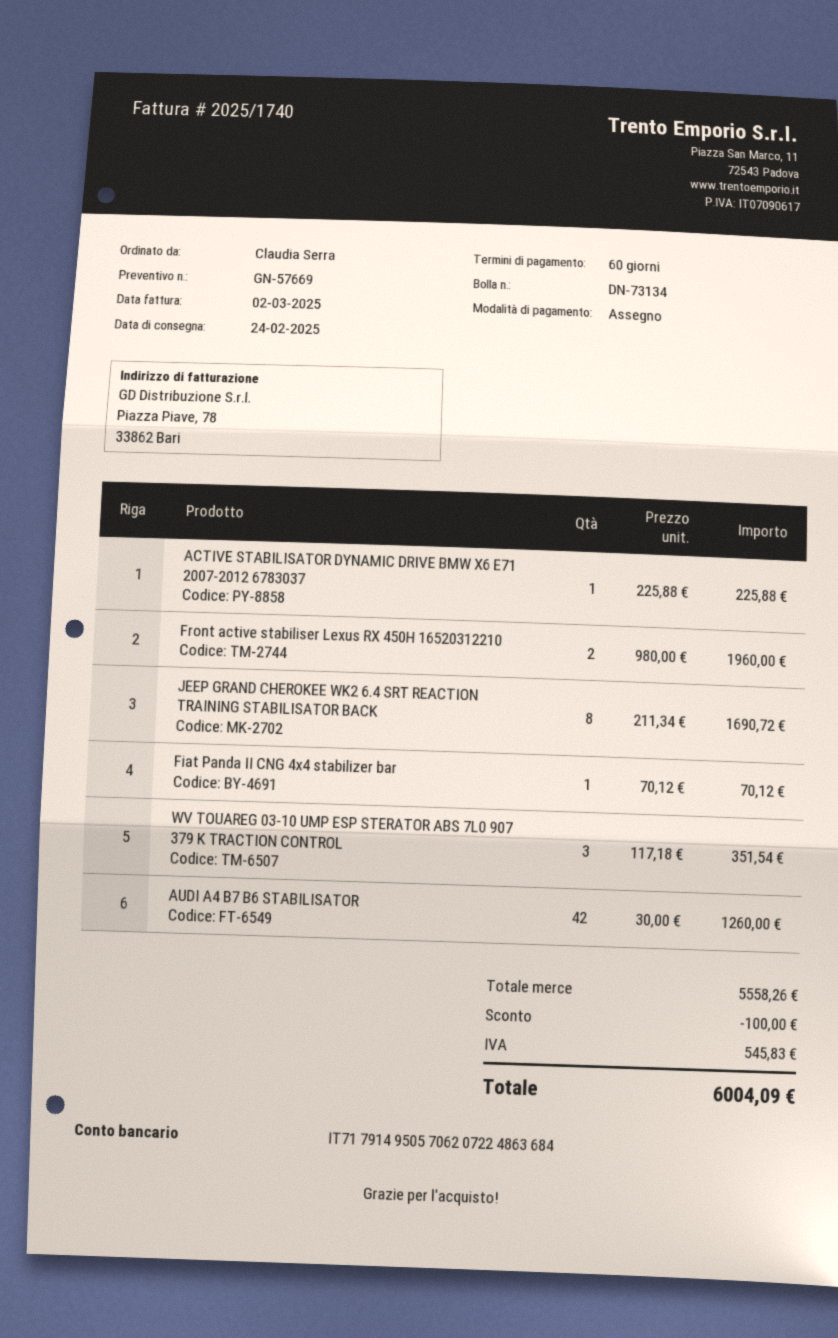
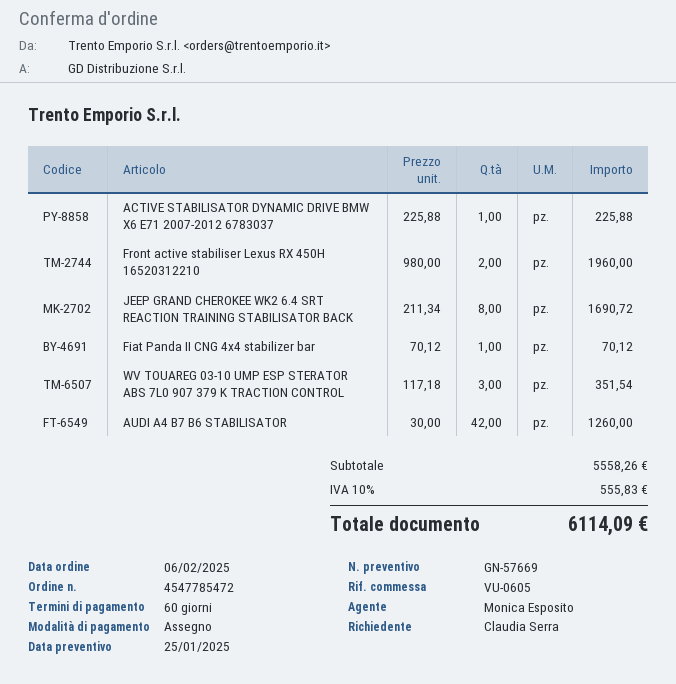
discount: 100.00 -> none
tax: 545.83 -> 555.83
total: 6004.09 -> 6114.09

